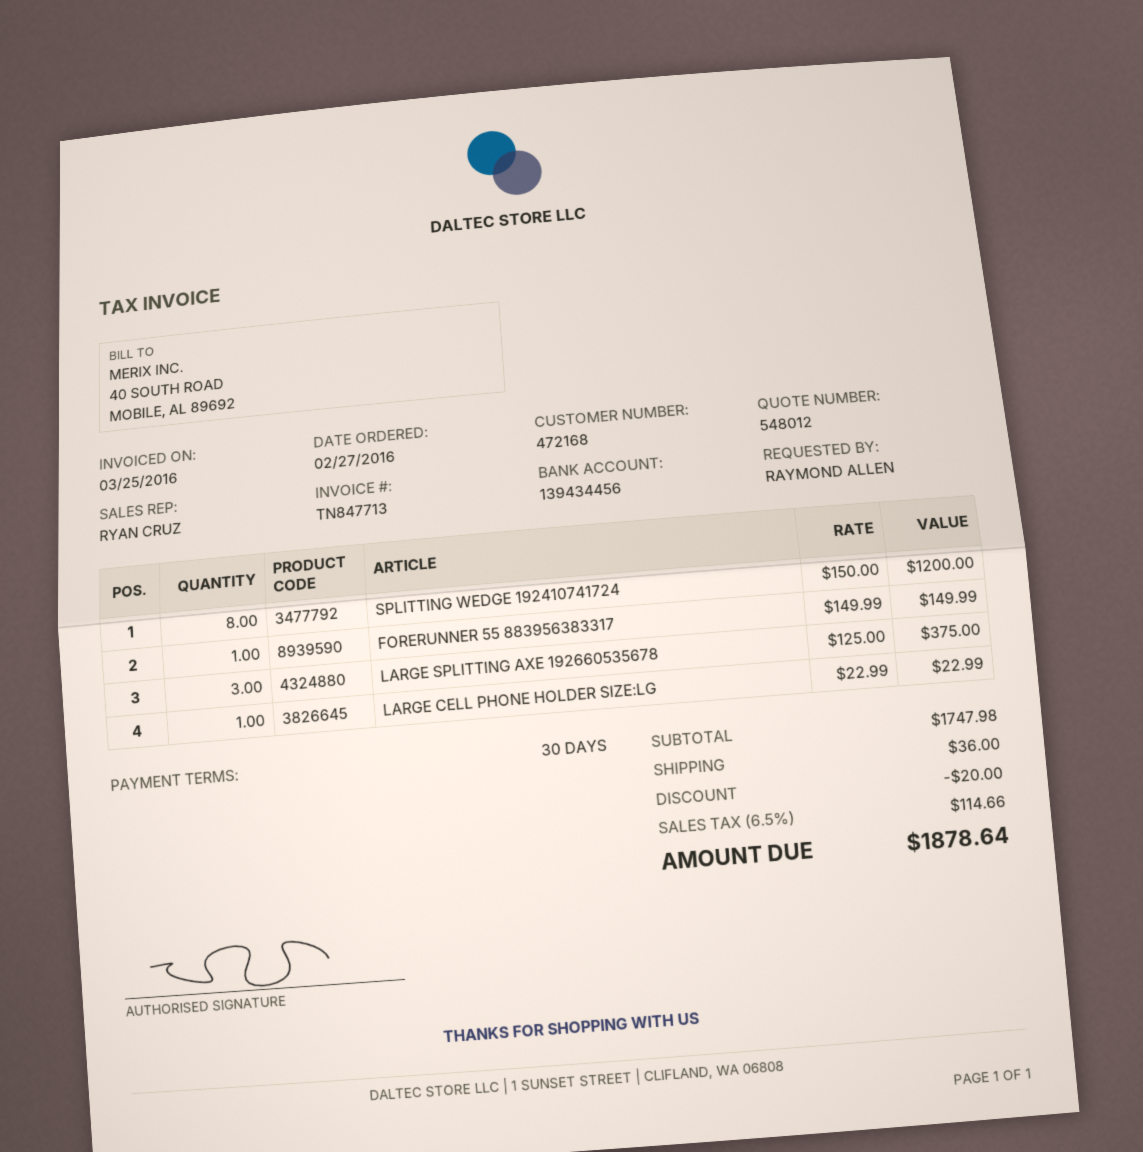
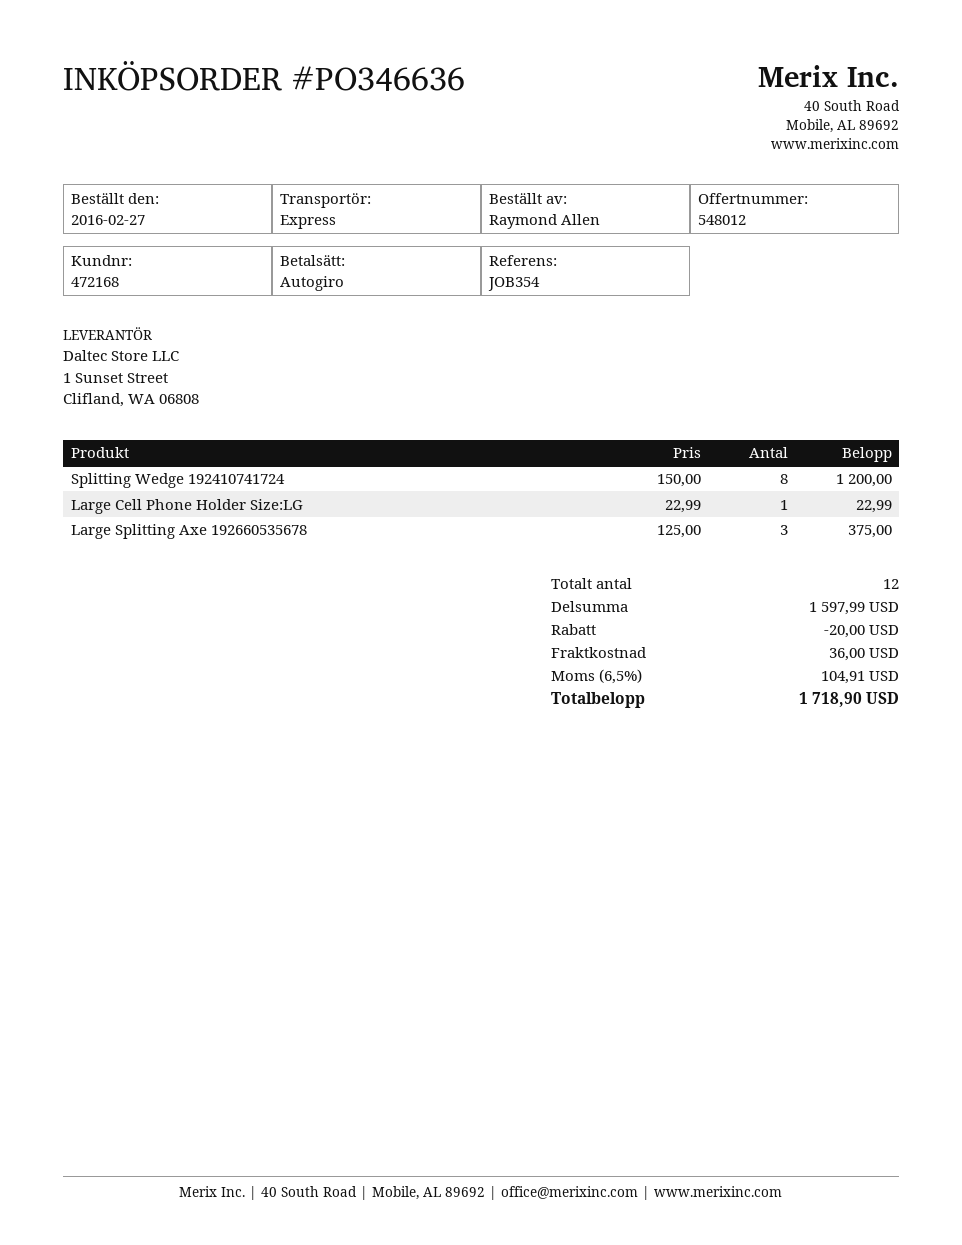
FORERUNNER 55 883956383317: 1 x 149.99 = 149.99 -> none
subtotal: 1747.98 -> 1597.99
tax: 6.5% = 114.66 -> 6.5% = 104.91
total: 1878.64 -> 1718.90

